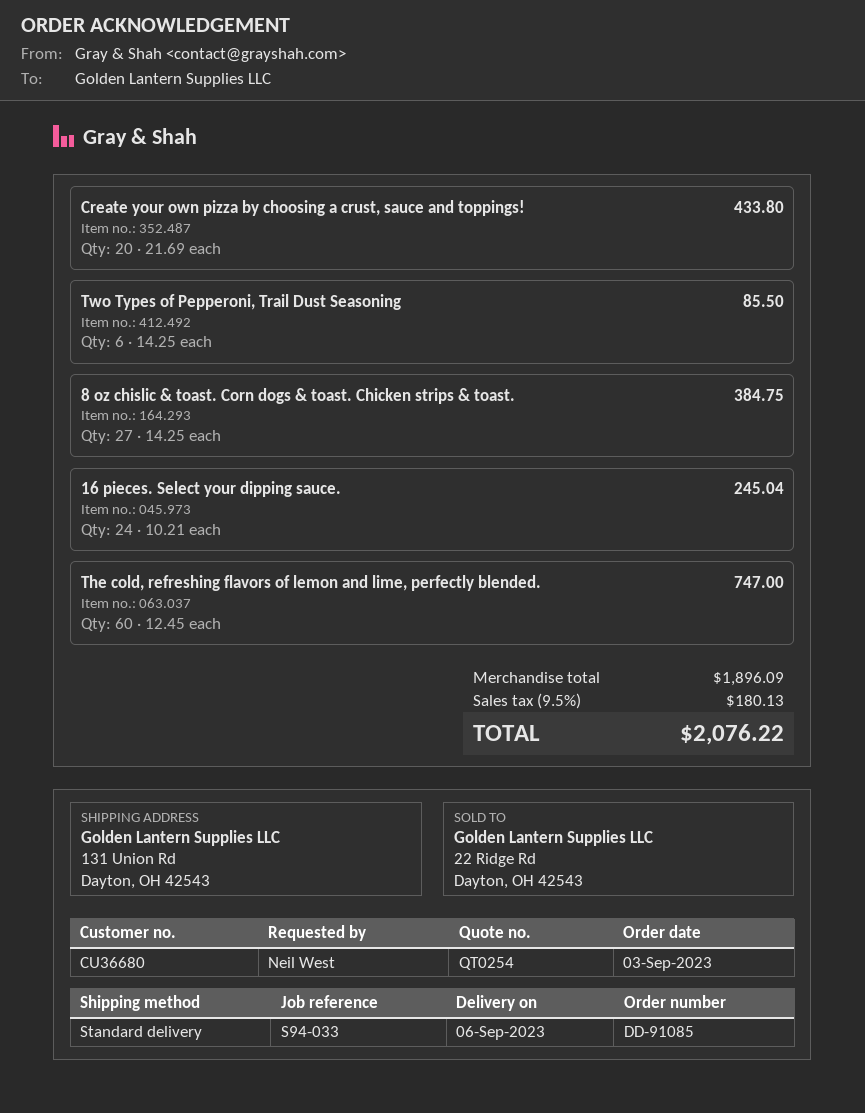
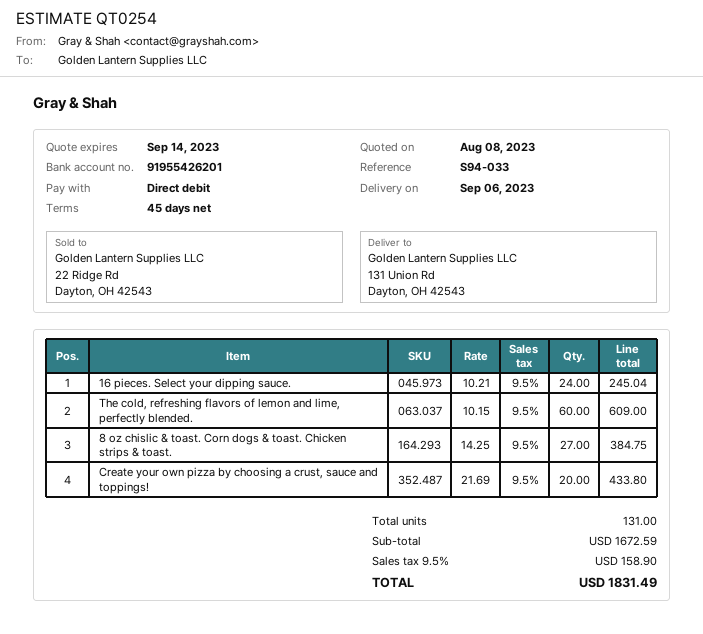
Two Types of Pepperoni, Trail Dust Seasoning: 6 x 14.25 = 85.50 -> none
The cold, refreshing flavors of lemon and lime, perfectly blended.: 60 x 12.45 = 747.00 -> 60 x 10.15 = 609.00
subtotal: 1896.09 -> 1672.59
tax: 9.5% = 180.13 -> 9.5% = 158.90
total: 2076.22 -> 1831.49

